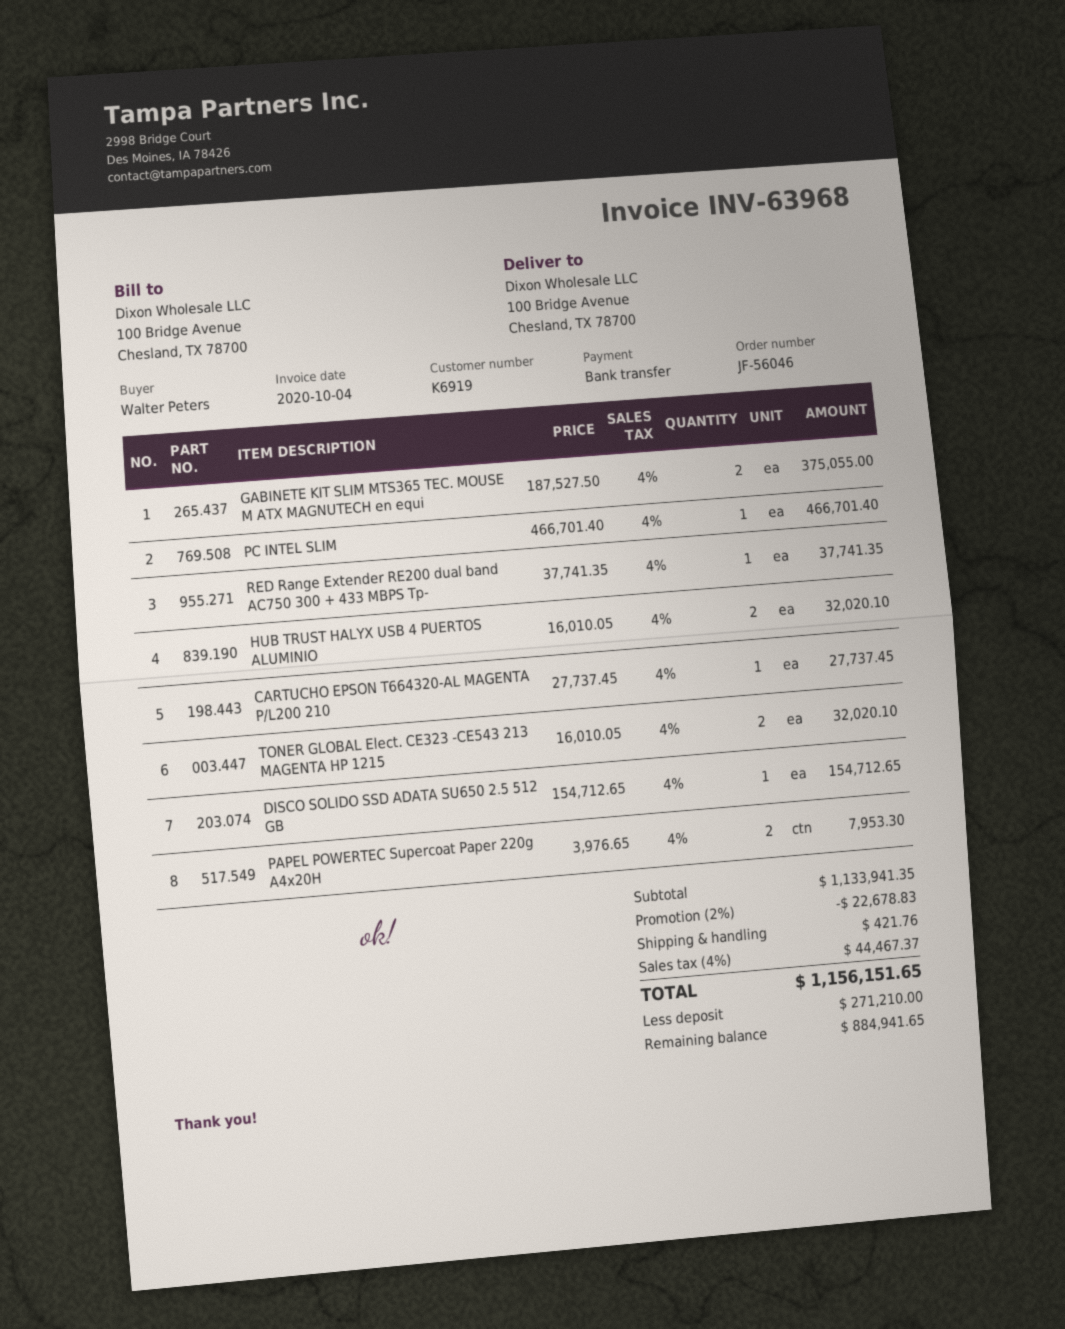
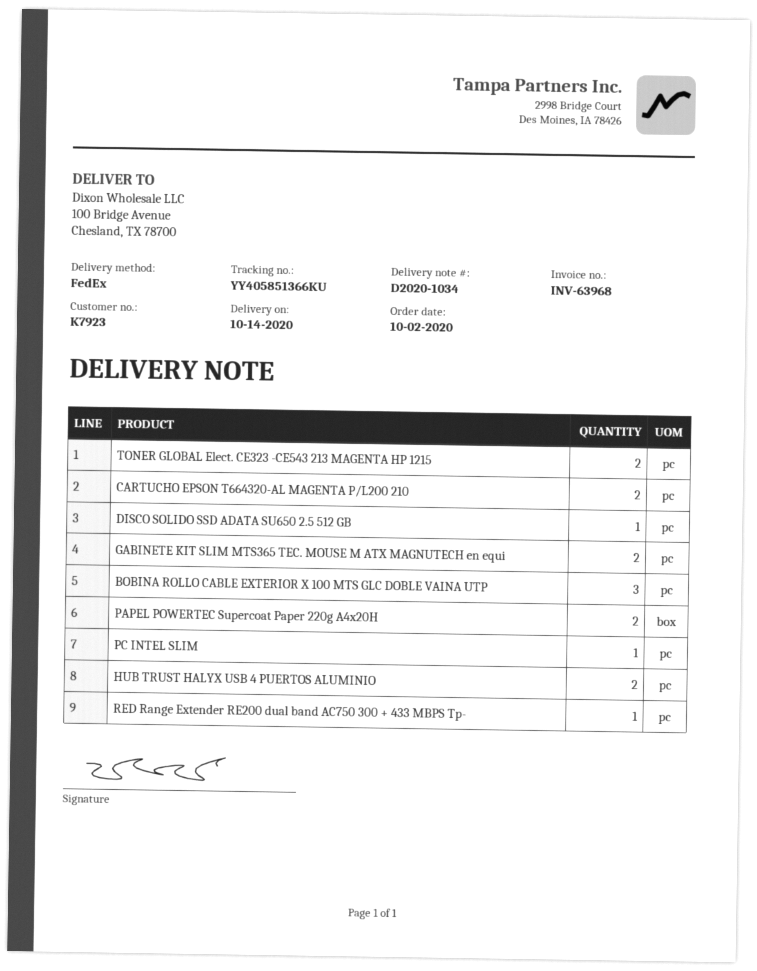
customer number: K6919 -> K7923
CARTUCHO EPSON T664320-AL MAGENTA P/L200 210: 1 -> 2
BOBINA ROLLO CABLE EXTERIOR X 100 MTS GLC DOBLE VAINA UTP: none -> 3

